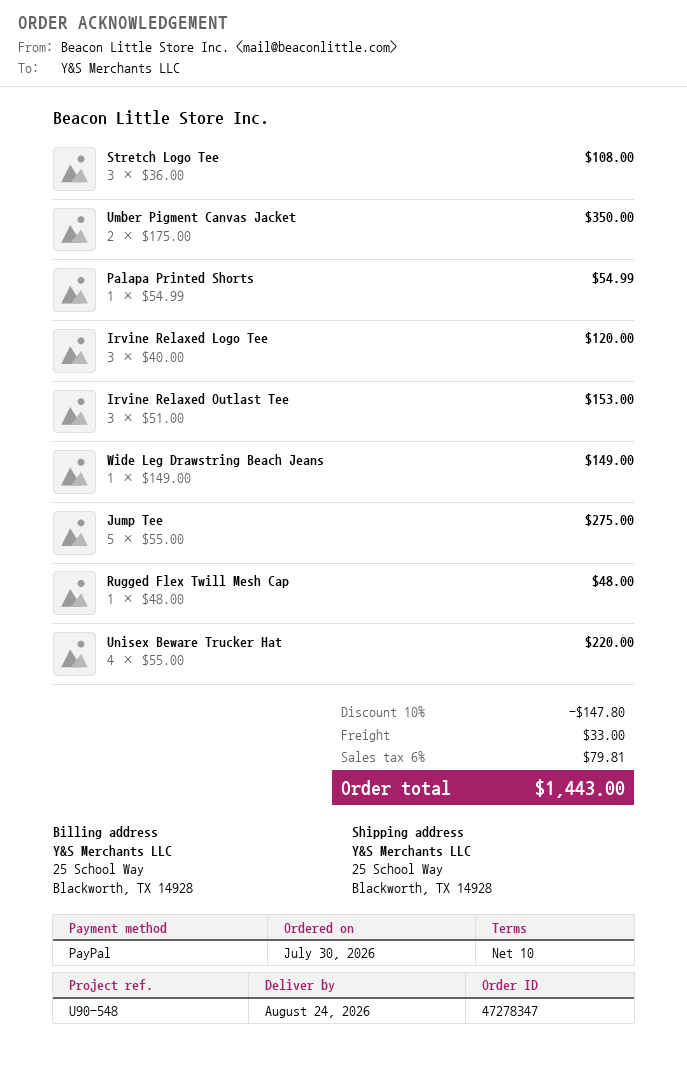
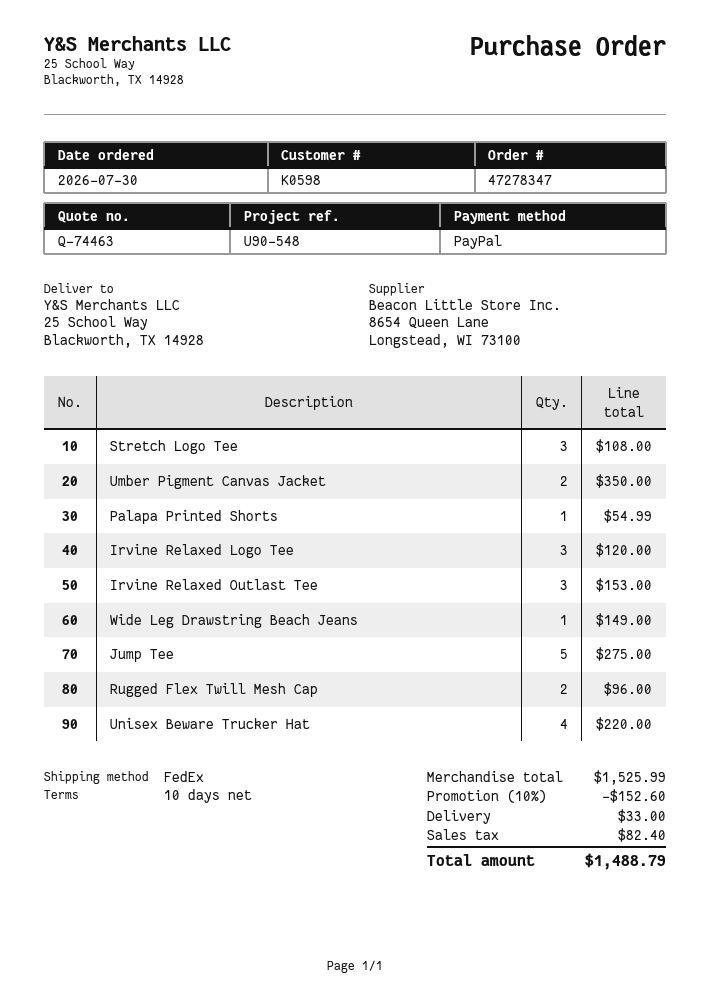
Rugged Flex Twill Mesh Cap: 1 for 48.00 -> 2 for 96.00
discount: 10% = 147.80 -> 10% = 152.60
tax: 79.81 -> 82.40
total: 1443.00 -> 1488.79

